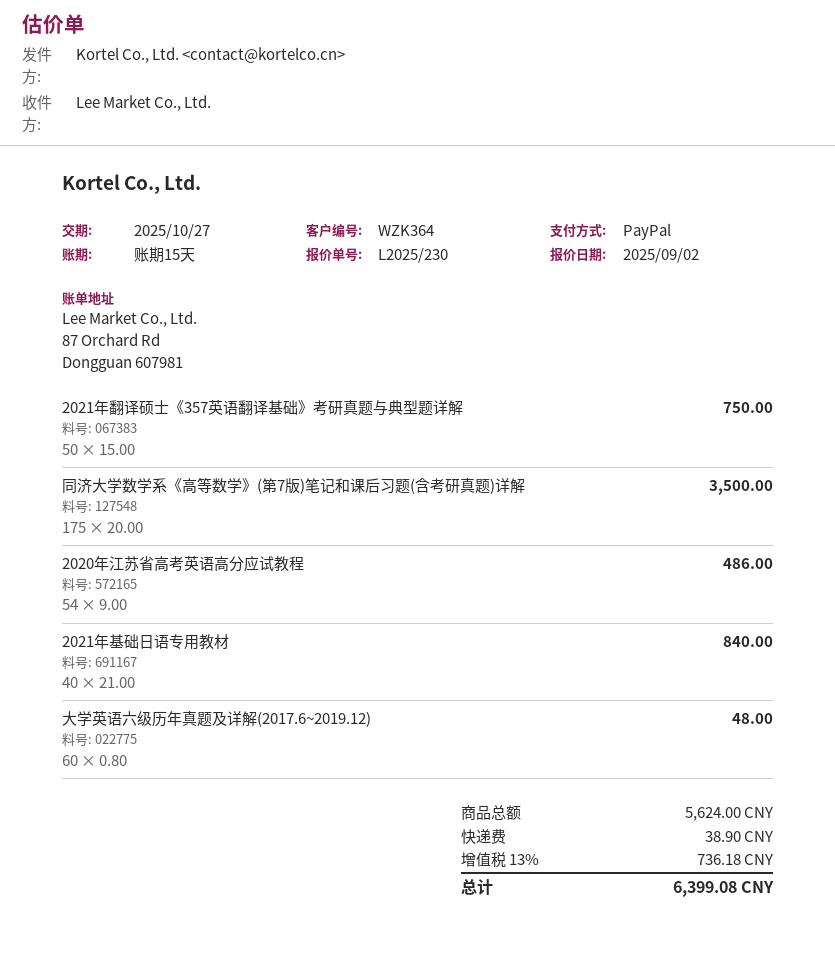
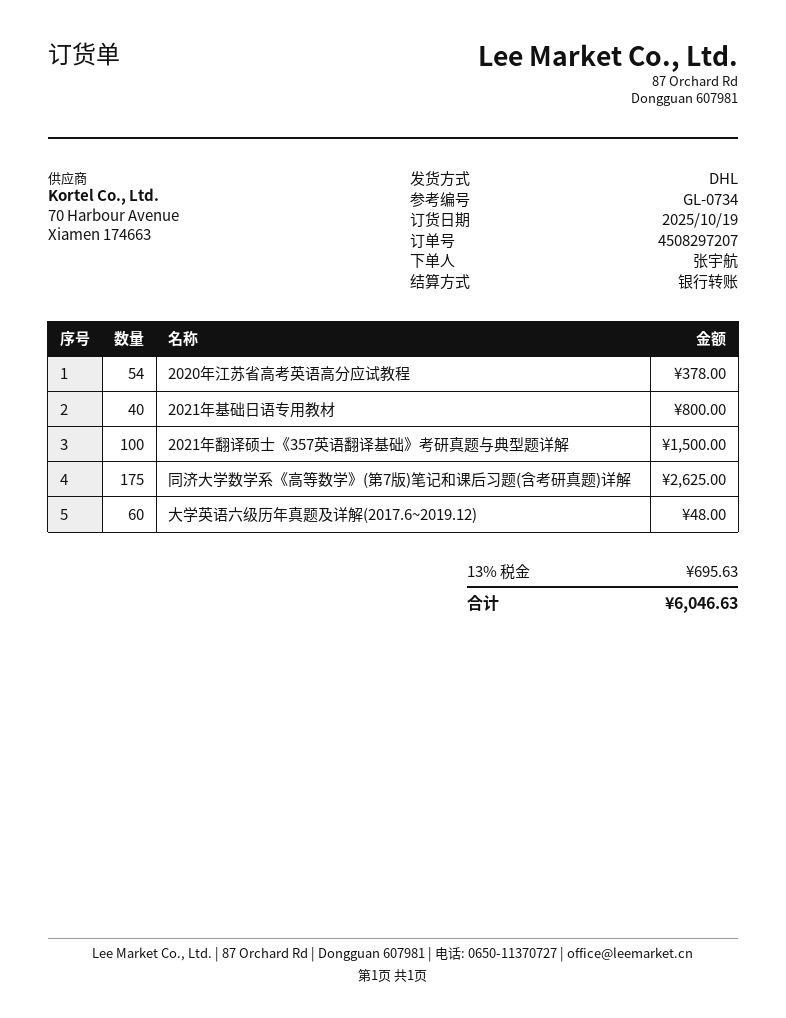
payment method: PayPal -> bank transfer
2021年翻译硕士《357英语翻译基础》考研真题与典型题详解: 50 for 750.00 -> 100 for 1500.00
同济大学数学系《高等数学》(第7版)笔记和课后习题(含考研真题)详解: 175 for 3500.00 -> 175 for 2625.00
2020年江苏省高考英语高分应试教程: 54 for 486.00 -> 54 for 378.00
2021年基础日语专用教材: 40 for 840.00 -> 40 for 800.00
shipping: 38.90 -> none
tax: 13% = 736.18 -> 13% = 695.63
total: 6399.08 -> 6046.63

